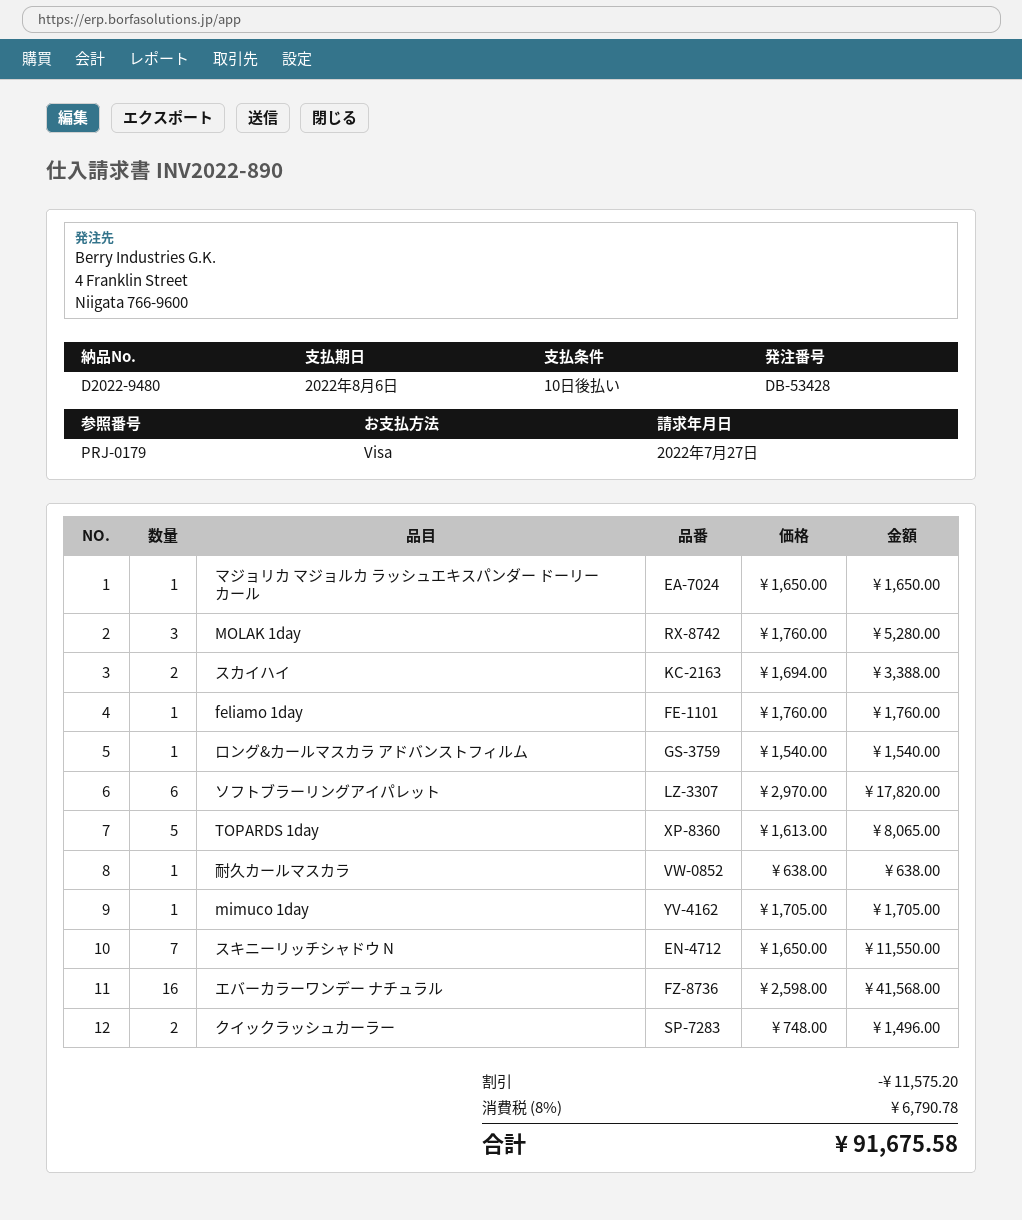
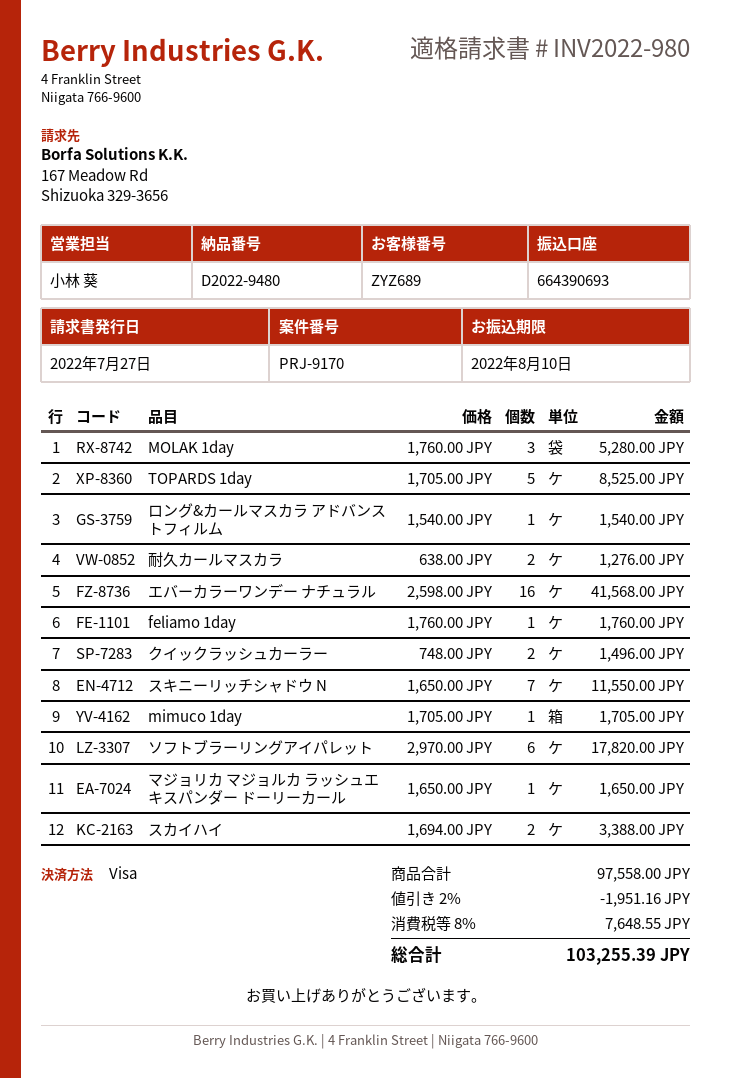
invoice number: INV2022-890 -> INV2022-980
due date: 2022-08-06 -> 2022-08-10
reference: PRJ-0179 -> PRJ-9170
TOPARDS 1day: 5 x 1613.00 = 8065.00 -> 5 x 1705.00 = 8525.00
耐久カールマスカラ: 1 x 638.00 = 638.00 -> 2 x 638.00 = 1276.00
discount: 11575.20 -> 1951.16
tax: 8% = 6790.78 -> 8% = 7648.55
total: 91675.58 -> 103255.39

